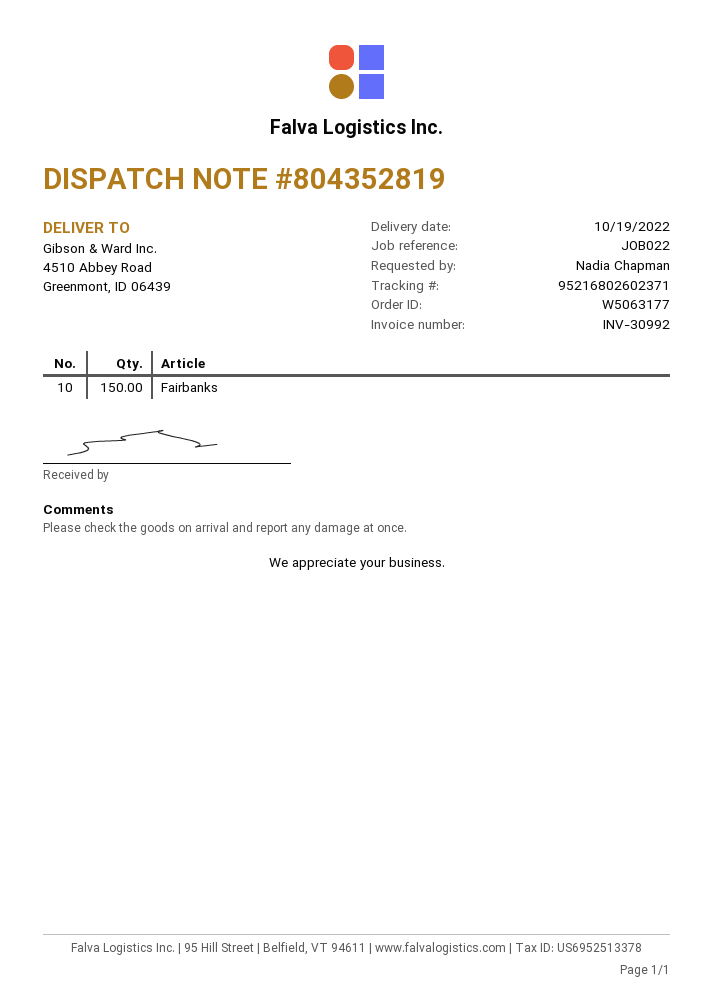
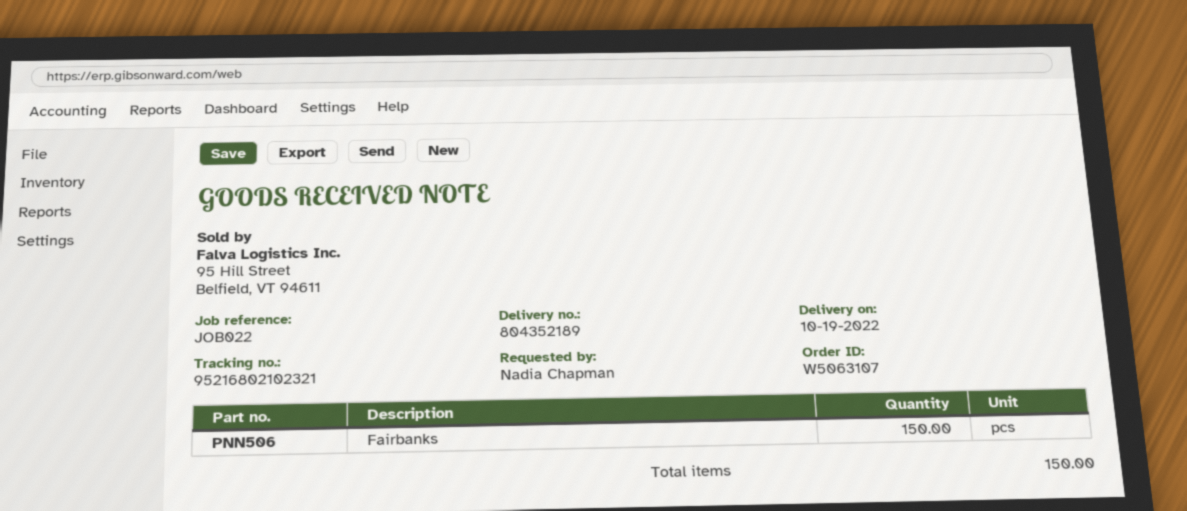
order number: W5063177 -> W5063107
delivery note number: 804352819 -> 804352189
tracking number: 95216802602371 -> 95216802102321

